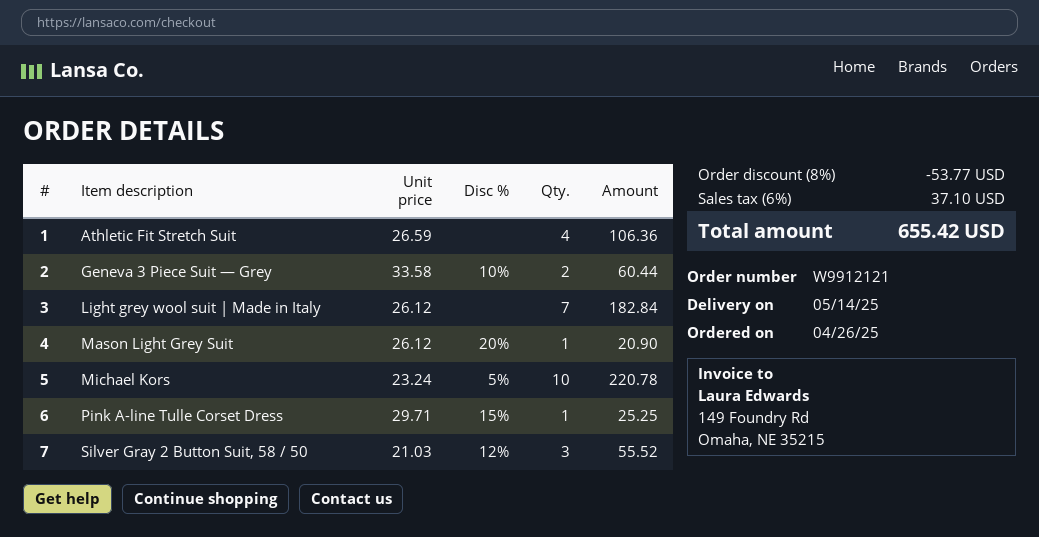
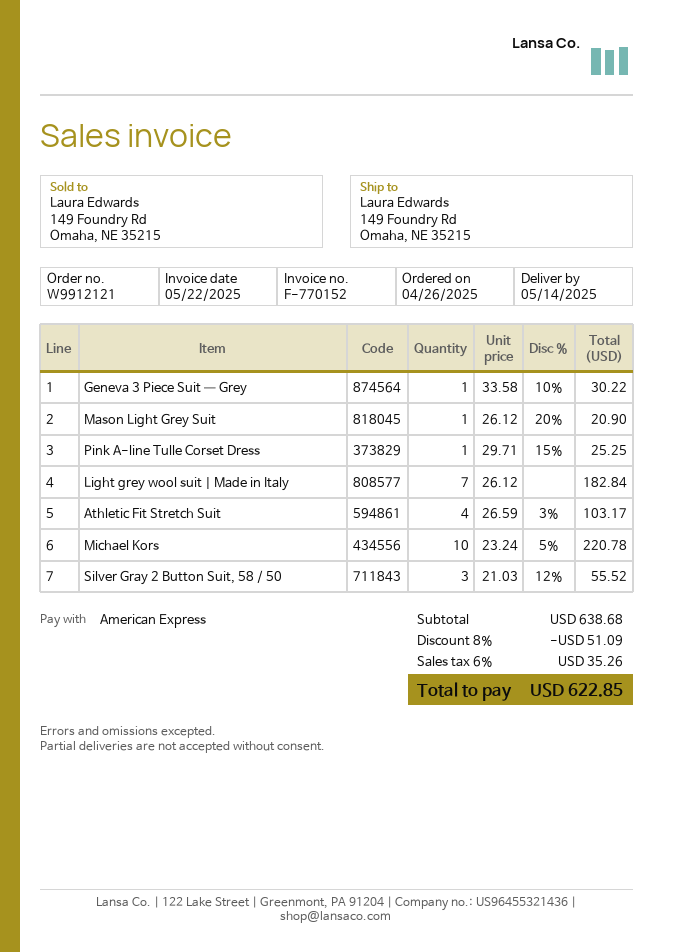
Athletic Fit Stretch Suit: 4 x 26.59 = 106.36 -> 4 x 26.59 - 3% = 103.17
Geneva 3 Piece Suit — Grey: 2 x 33.58 - 10% = 60.44 -> 1 x 33.58 - 10% = 30.22
discount: 8% = 53.77 -> 8% = 51.09
tax: 6% = 37.10 -> 6% = 35.26
total: 655.42 -> 622.85

